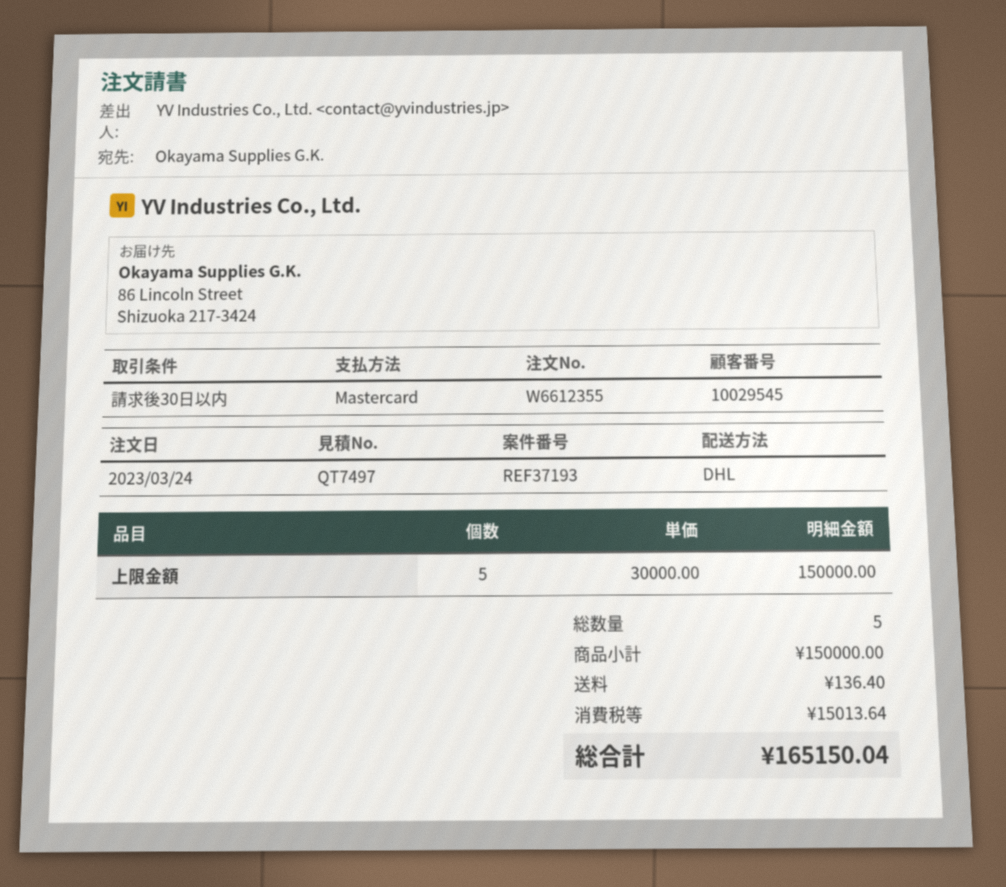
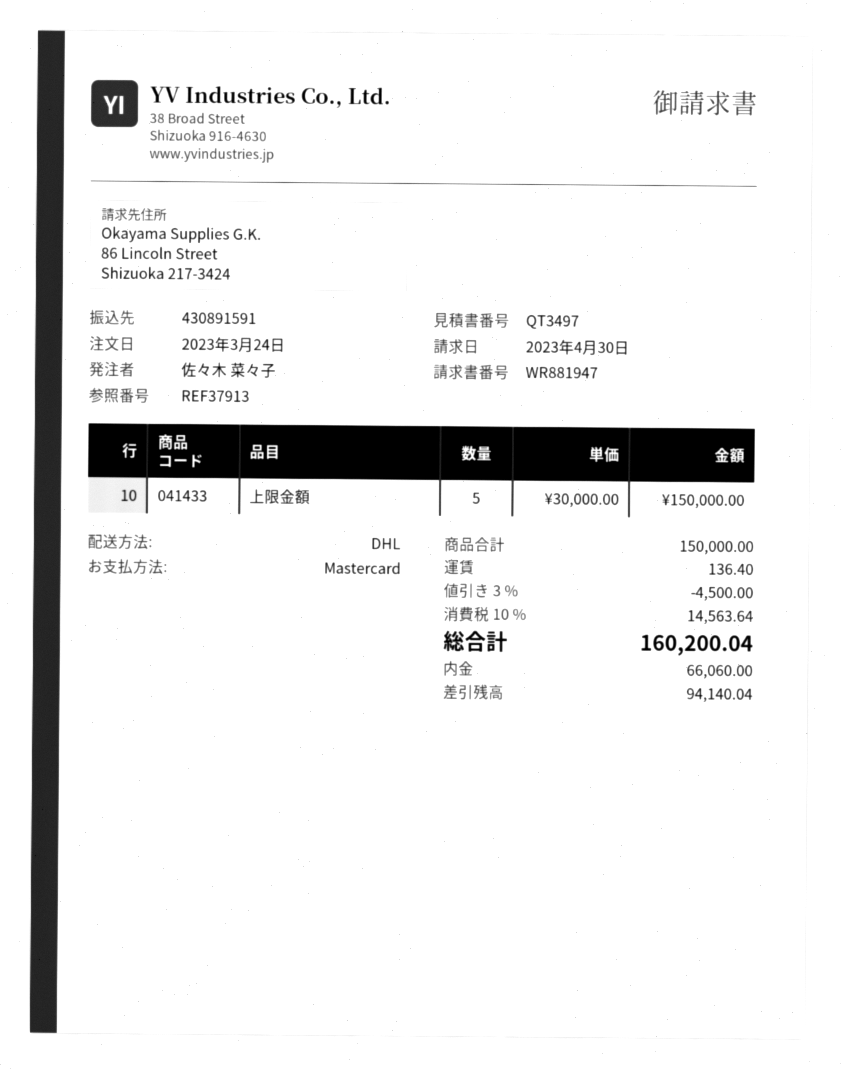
quote number: QT7497 -> QT3497
reference: REF37193 -> REF37913
discount: none -> 3% = 4500.00
tax: 15013.64 -> 14563.64
total: 165150.04 -> 160200.04

